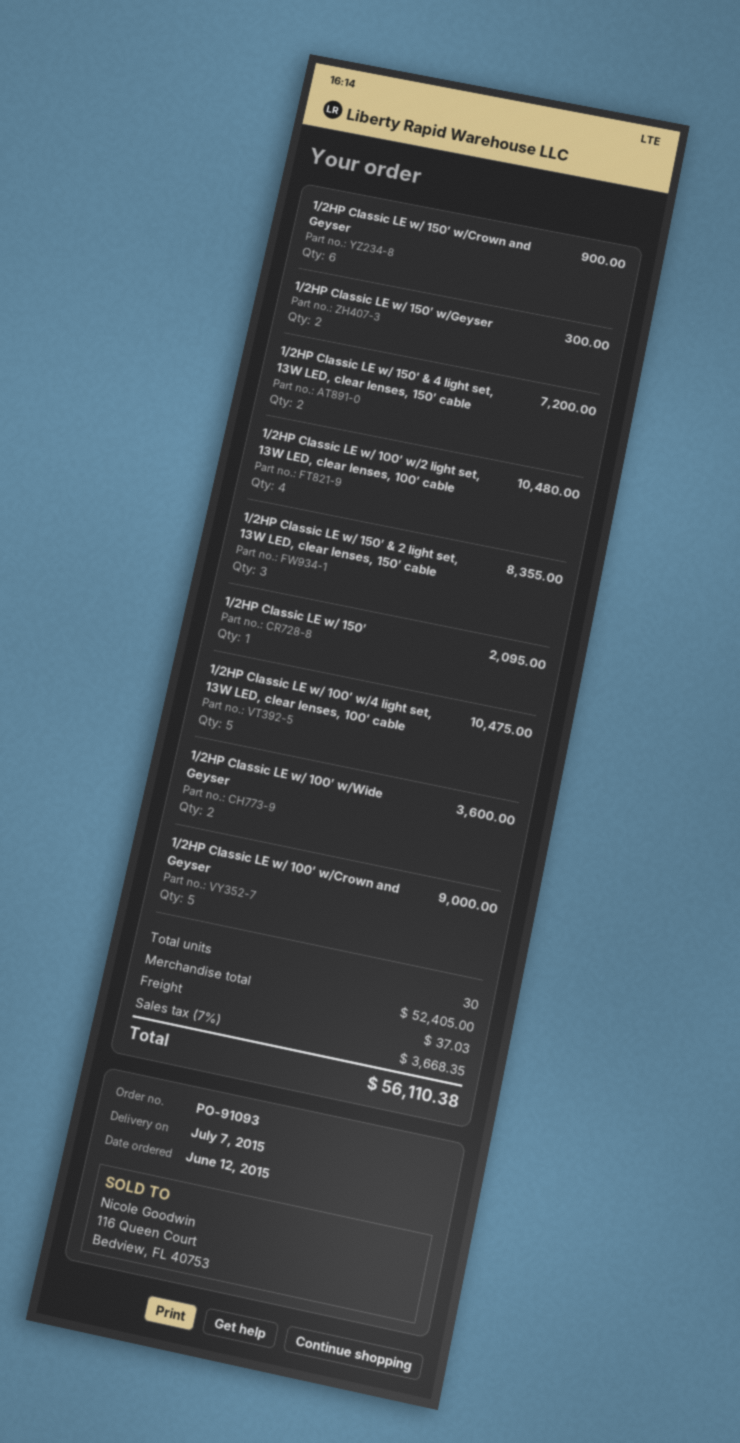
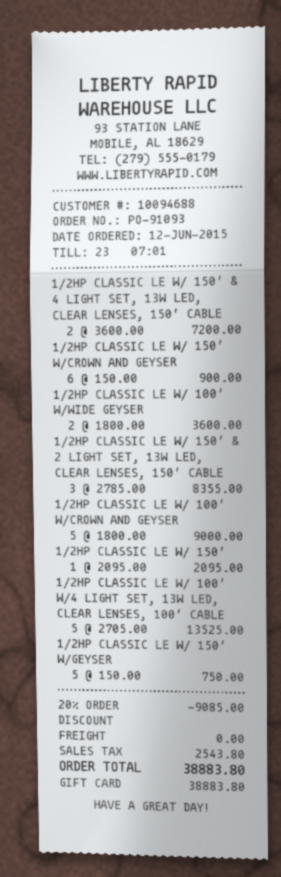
1/2HP Classic LE w/ 150′ w/Geyser: 2 for 300.00 -> 5 for 750.00
1/2HP Classic LE w/ 100′ w/2 light set, 13W LED, clear lenses, 100′ cable: 4 for 10480.00 -> none
1/2HP Classic LE w/ 100′ w/4 light set, 13W LED, clear lenses, 100′ cable: 5 for 10475.00 -> 5 for 13525.00
discount: none -> 20% = 9085.00
shipping: 37.03 -> 0.00
tax: 3668.35 -> 2543.80
total: 56110.38 -> 38883.80

